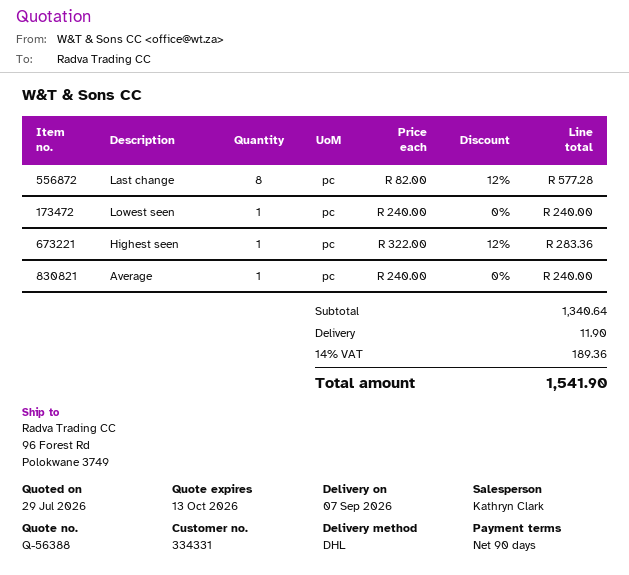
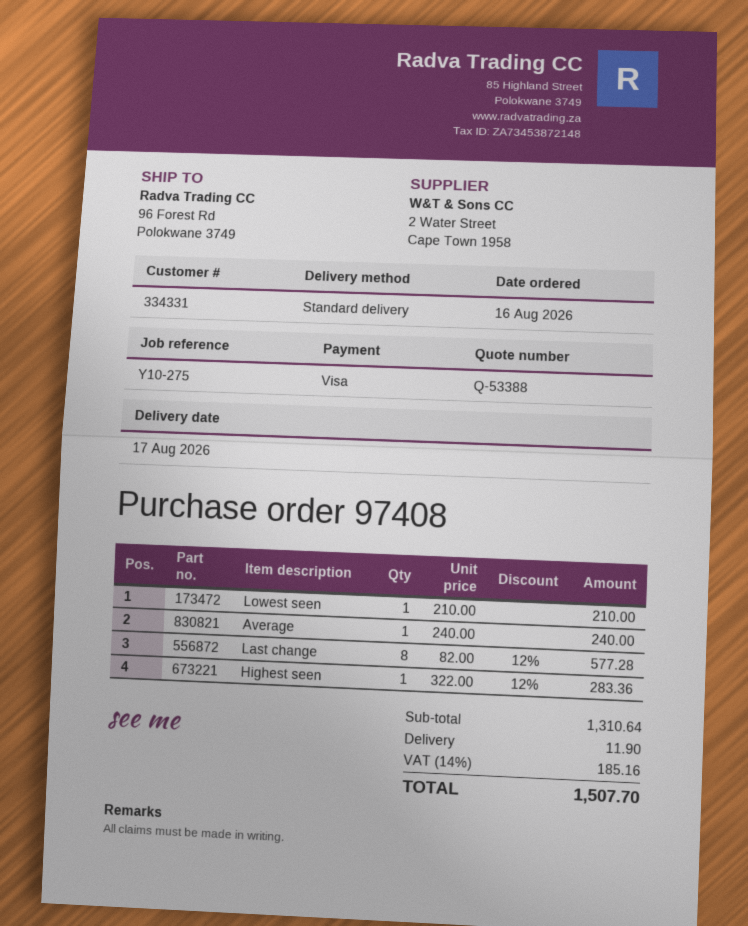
quote number: Q-56388 -> Q-53388
delivery date: 2026-09-07 -> 2026-08-17
shipping method: DHL -> standard
Lowest seen: 1 x 240.00 = 240.00 -> 1 x 210.00 = 210.00
subtotal: 1340.64 -> 1310.64
tax: 14% = 189.36 -> 14% = 185.16
total: 1541.90 -> 1507.70

